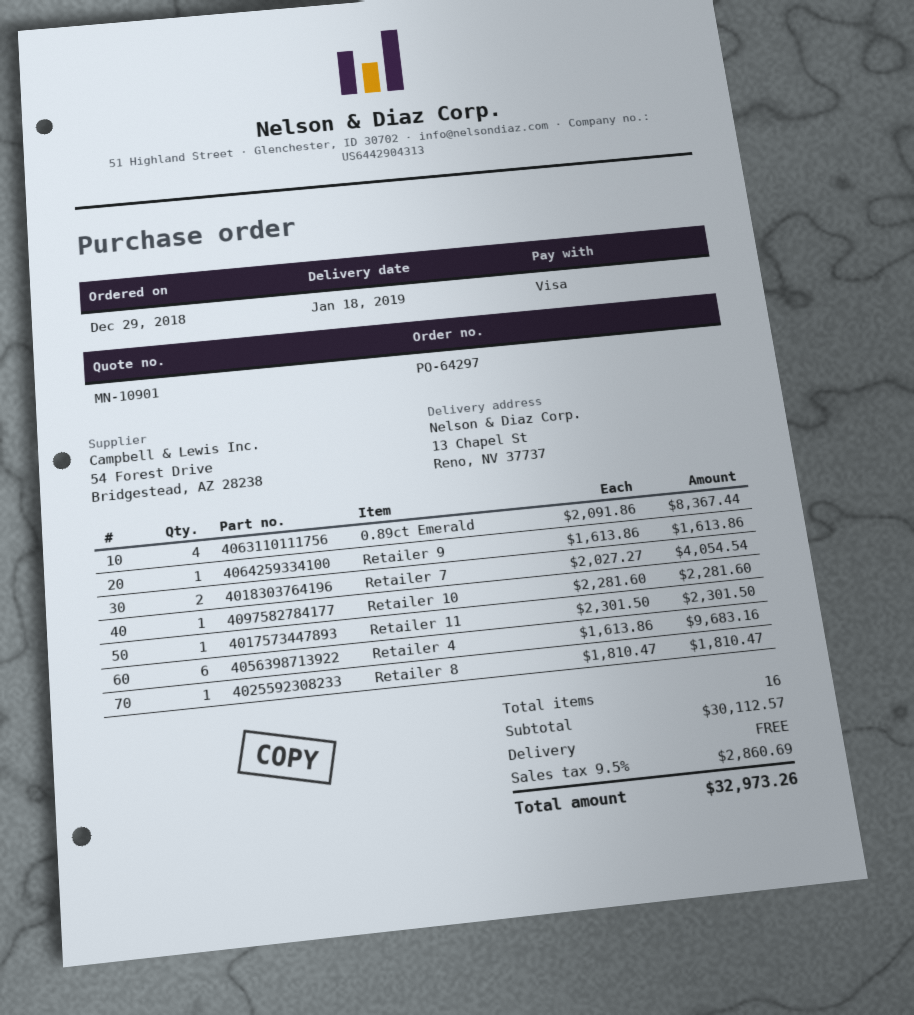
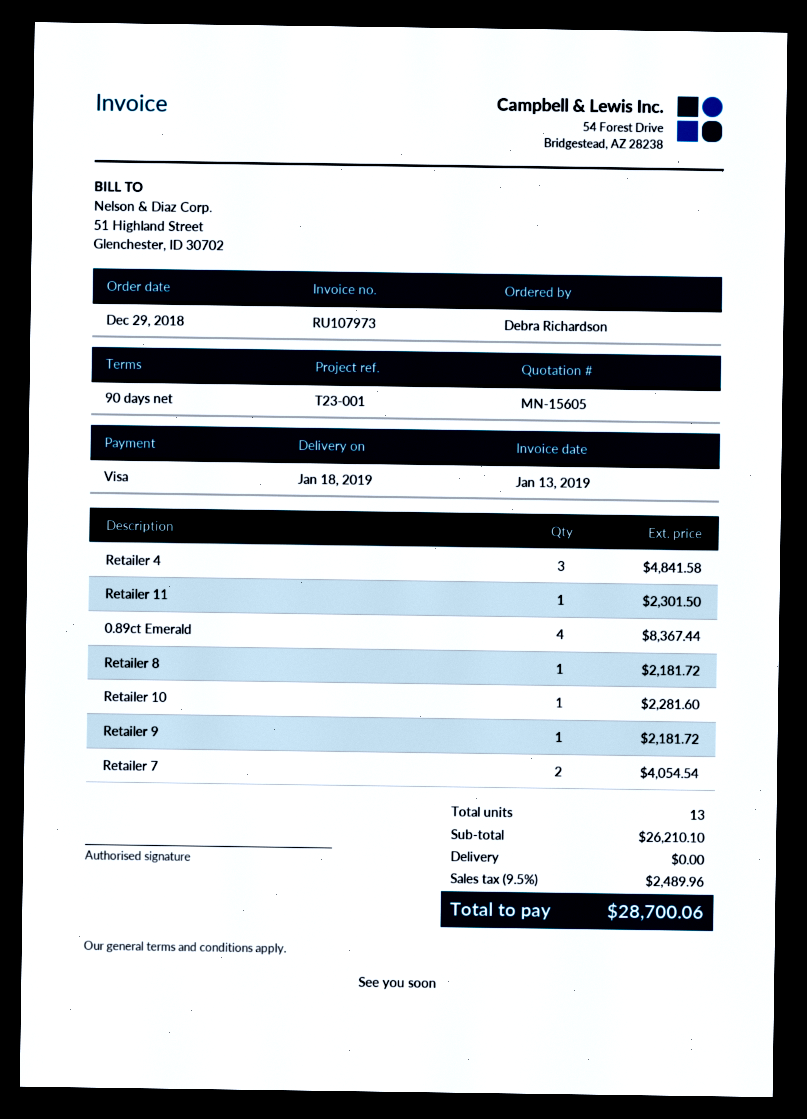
quote number: MN-10901 -> MN-15605
Retailer 9: 1 for 1613.86 -> 1 for 2181.72
Retailer 4: 6 for 9683.16 -> 3 for 4841.58
Retailer 8: 1 for 1810.47 -> 1 for 2181.72
total quantity: 16 -> 13
subtotal: 30112.57 -> 26210.10
tax: 9.5% = 2860.69 -> 9.5% = 2489.96
total: 32973.26 -> 28700.06

